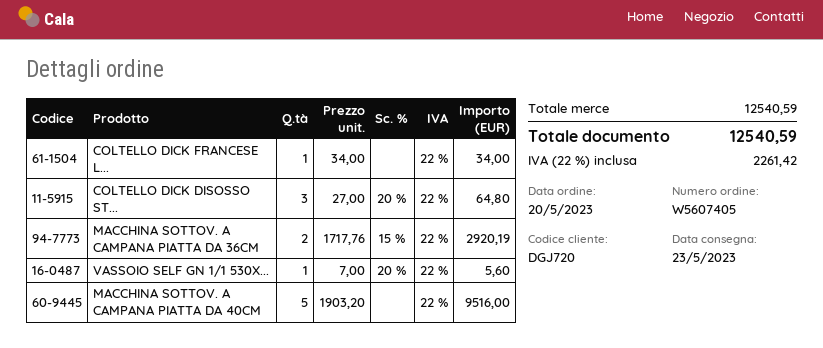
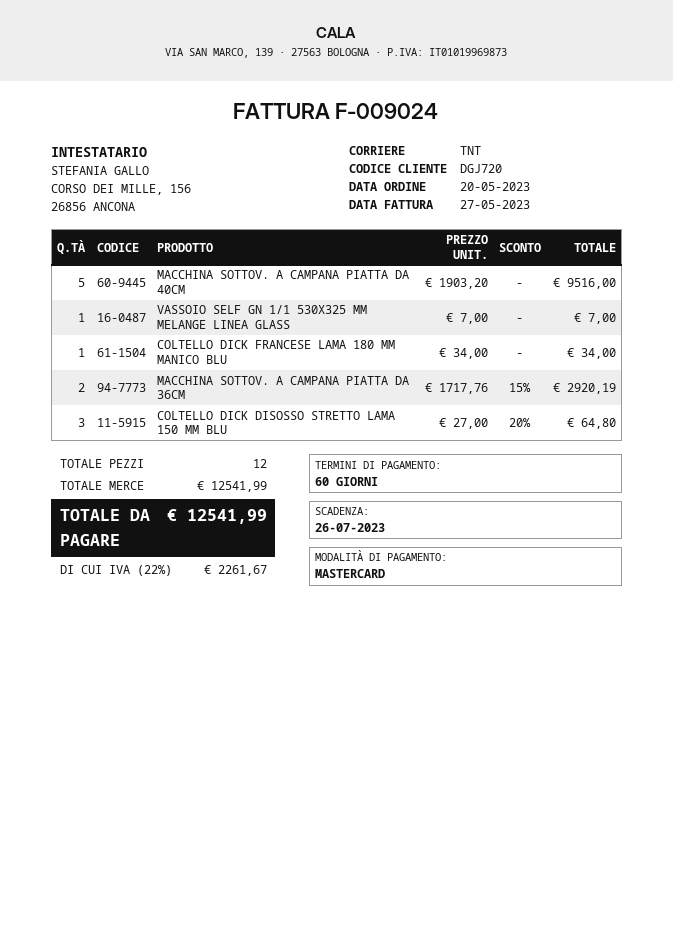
VASSOIO SELF GN 1/1 530X...: 1 x 7.00 - 20% = 5.60 -> 1 x 7.00 = 7.00
subtotal: 12540.59 -> 12541.99
tax: 22% = 2261.42 -> 22% = 2261.67
total: 12540.59 -> 12541.99

